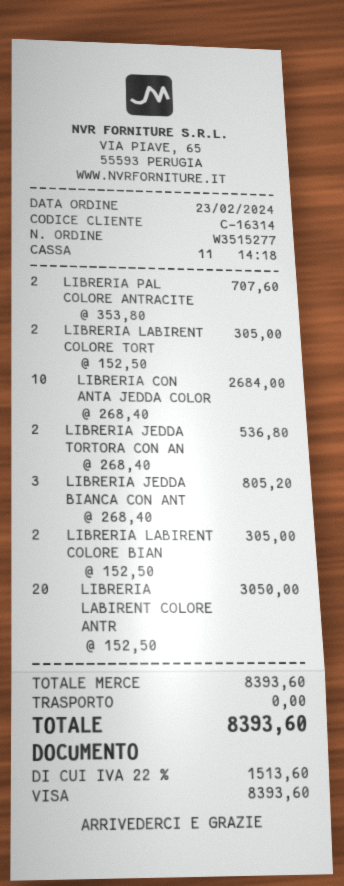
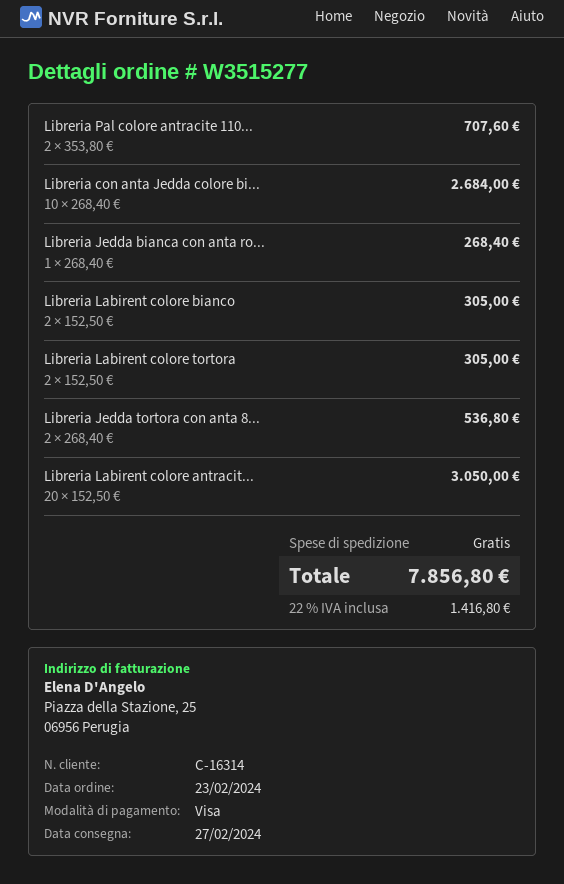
LIBRERIA JEDDA BIANCA CON ANT: 3 x 268.40 = 805.20 -> 1 x 268.40 = 268.40
tax: 22% = 1513.60 -> 22% = 1416.80
total: 8393.60 -> 7856.80

